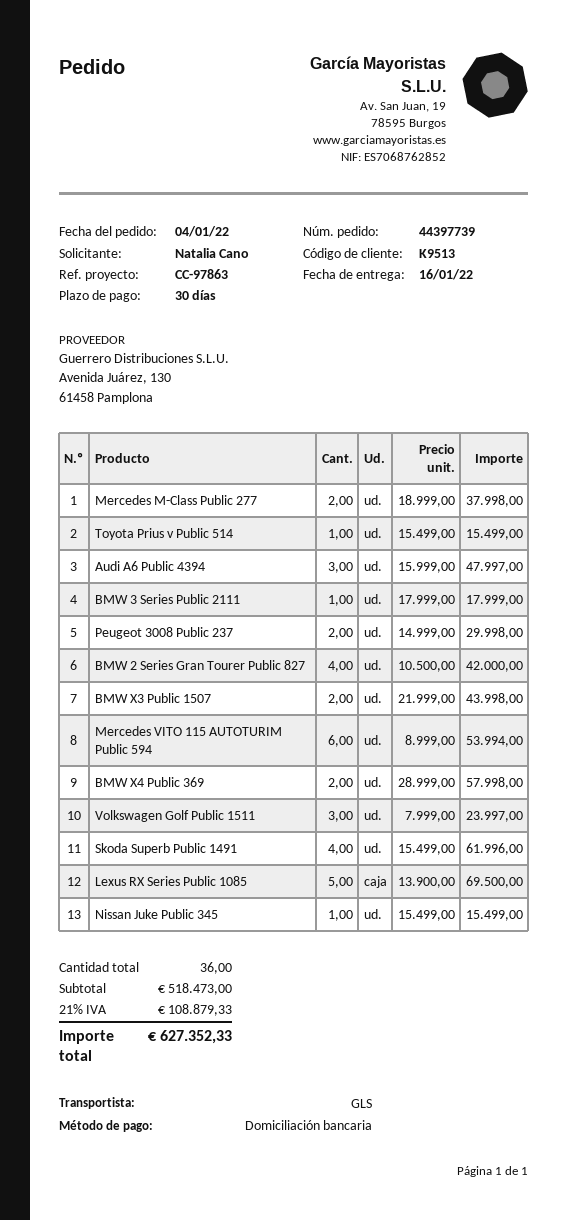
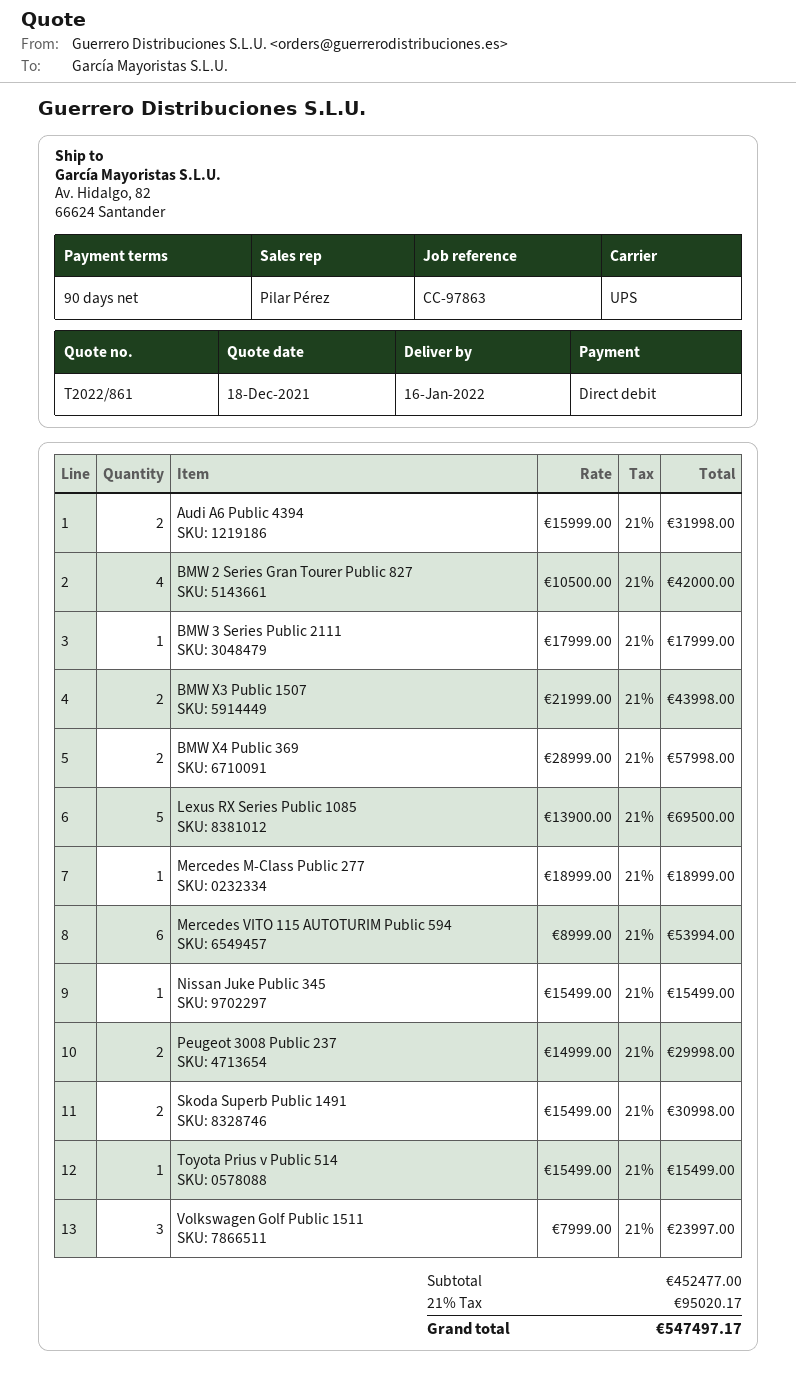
payment terms: 30 days -> 90 days
shipping method: GLS -> UPS
Mercedes M-Class Public 277: 2 x 18999.00 = 37998.00 -> 1 x 18999.00 = 18999.00
Audi A6 Public 4394: 3 x 15999.00 = 47997.00 -> 2 x 15999.00 = 31998.00
Skoda Superb Public 1491: 4 x 15499.00 = 61996.00 -> 2 x 15499.00 = 30998.00
subtotal: 518473.00 -> 452477.00
tax: 21% = 108879.33 -> 21% = 95020.17
total: 627352.33 -> 547497.17

